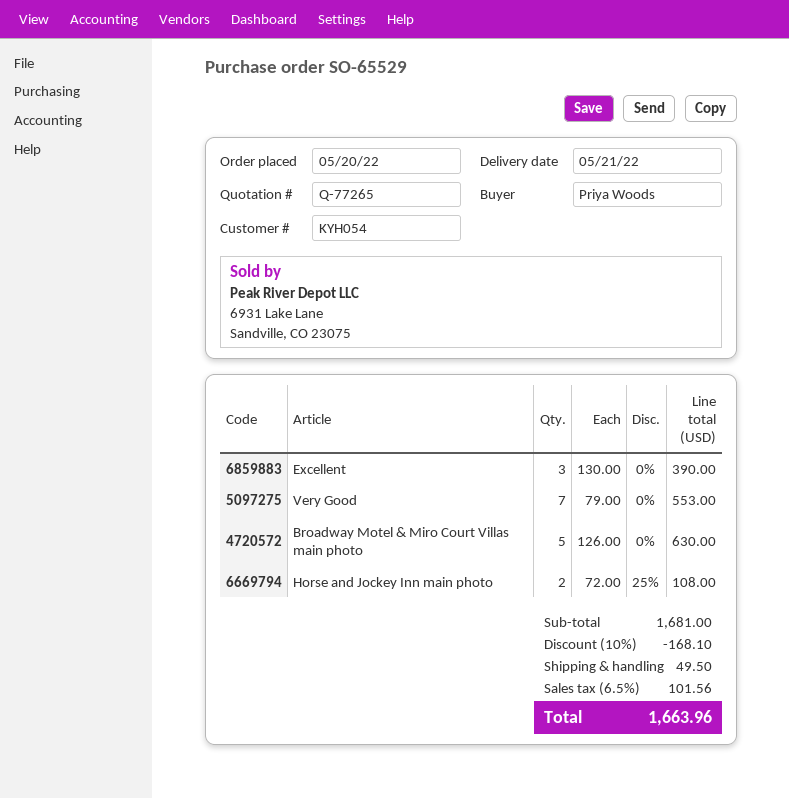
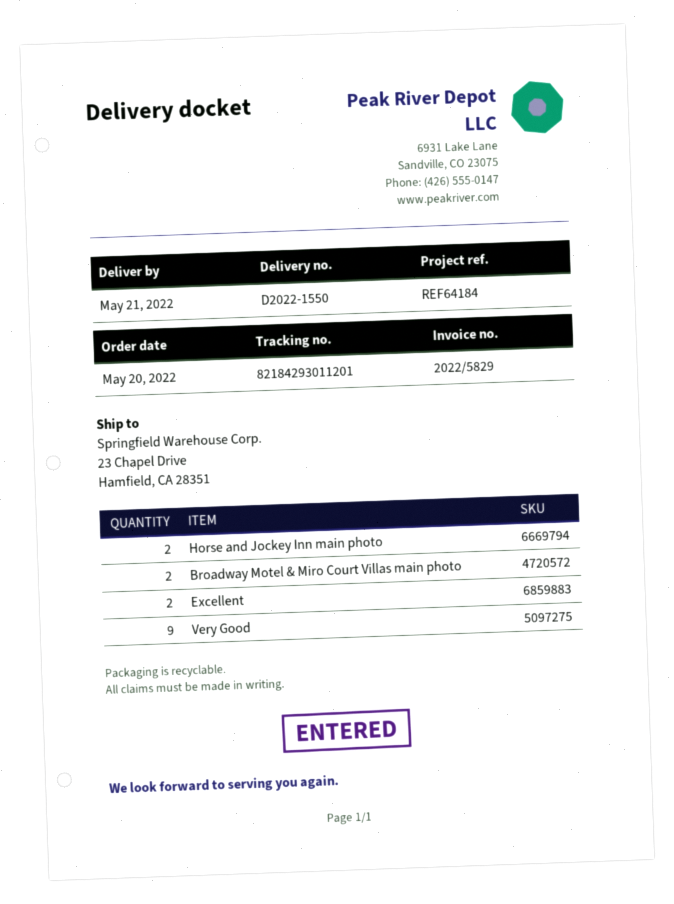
Excellent: 3 -> 2
Very Good: 7 -> 9
Broadway Motel & Miro Court Villas main photo: 5 -> 2

